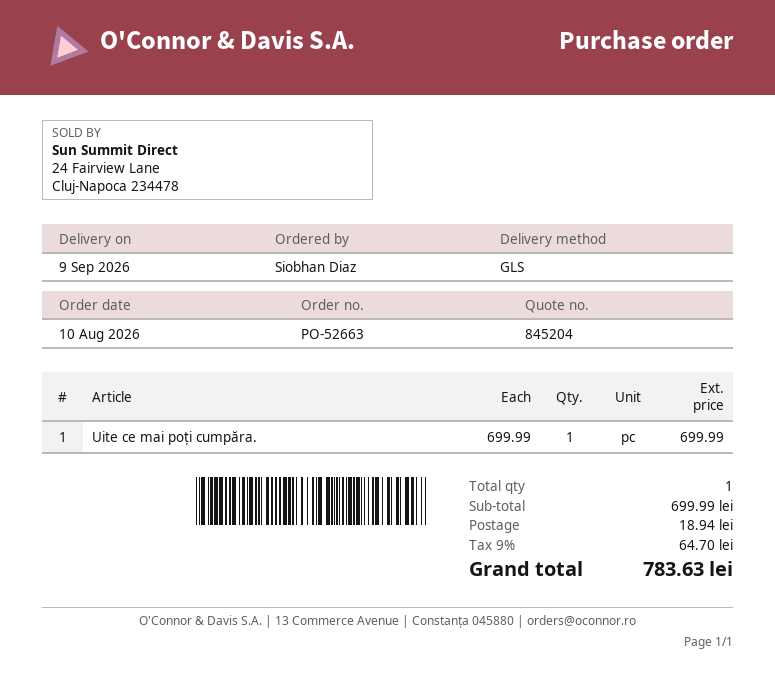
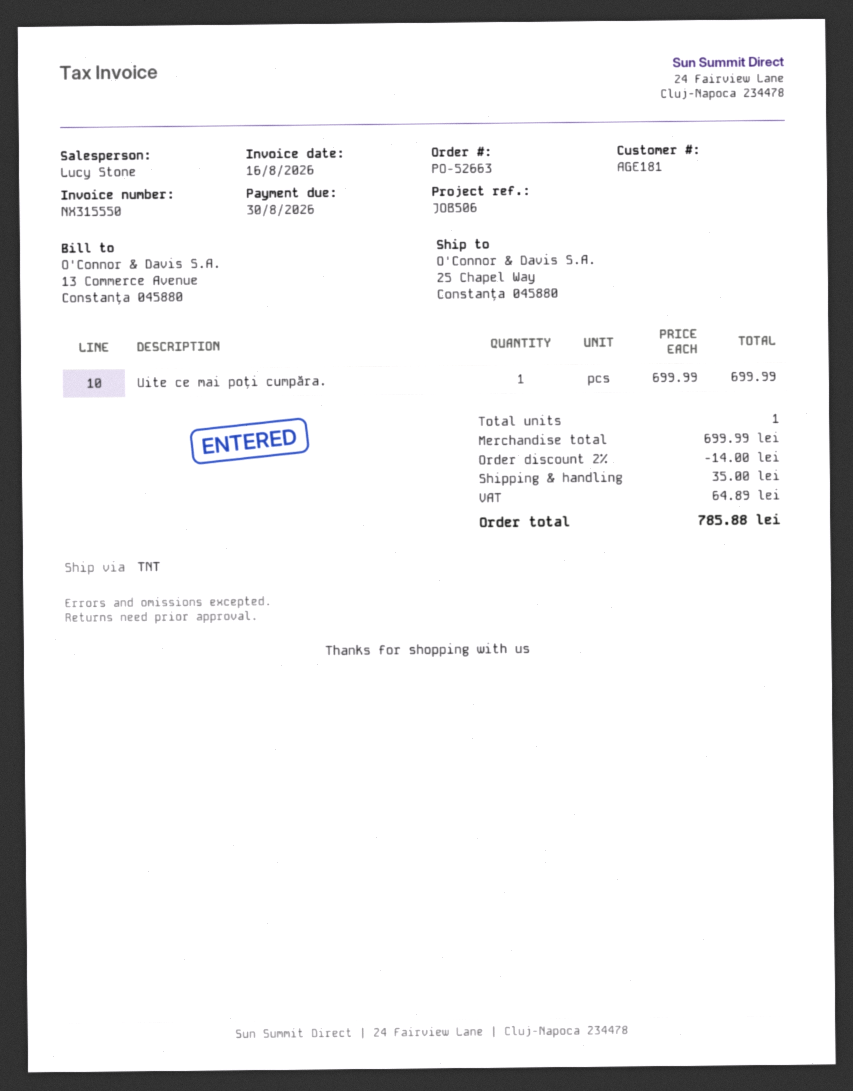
shipping method: GLS -> TNT
discount: none -> 2% = 14.00
shipping: 18.94 -> 35.00
tax: 64.70 -> 64.89
total: 783.63 -> 785.88

